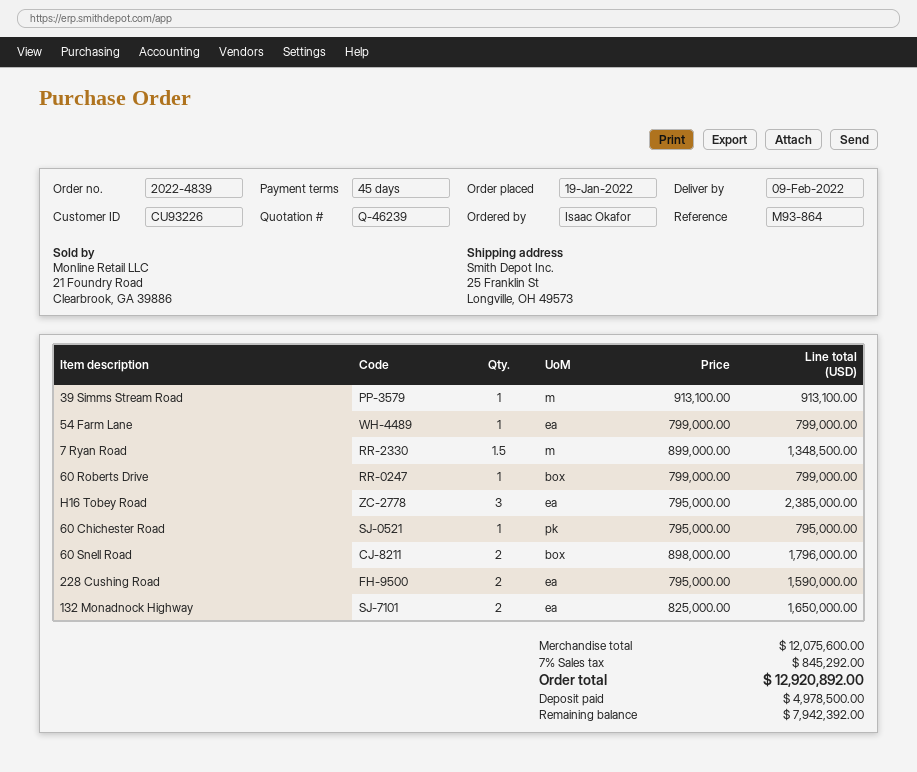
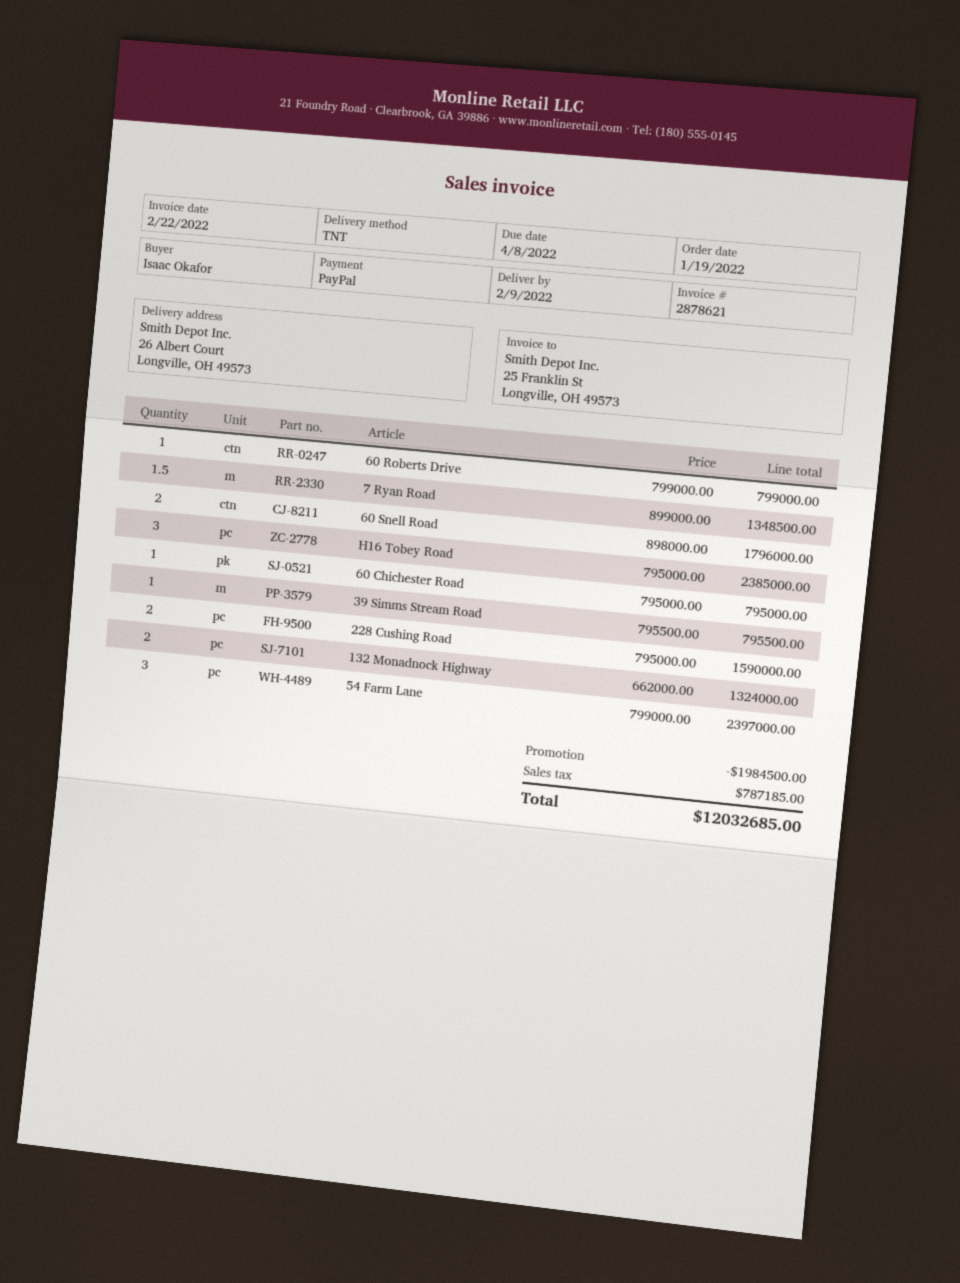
ship to: 25 Franklin St, Longville, OH 49573 -> 26 Albert Court, Longville, OH 49573
39 Simms Stream Road: 1 x 913100.00 = 913100.00 -> 1 x 795500.00 = 795500.00
54 Farm Lane: 1 x 799000.00 = 799000.00 -> 3 x 799000.00 = 2397000.00
132 Monadnock Highway: 2 x 825000.00 = 1650000.00 -> 2 x 662000.00 = 1324000.00
discount: none -> 1984500.00
tax: 845292.00 -> 787185.00
total: 12920892.00 -> 12032685.00

